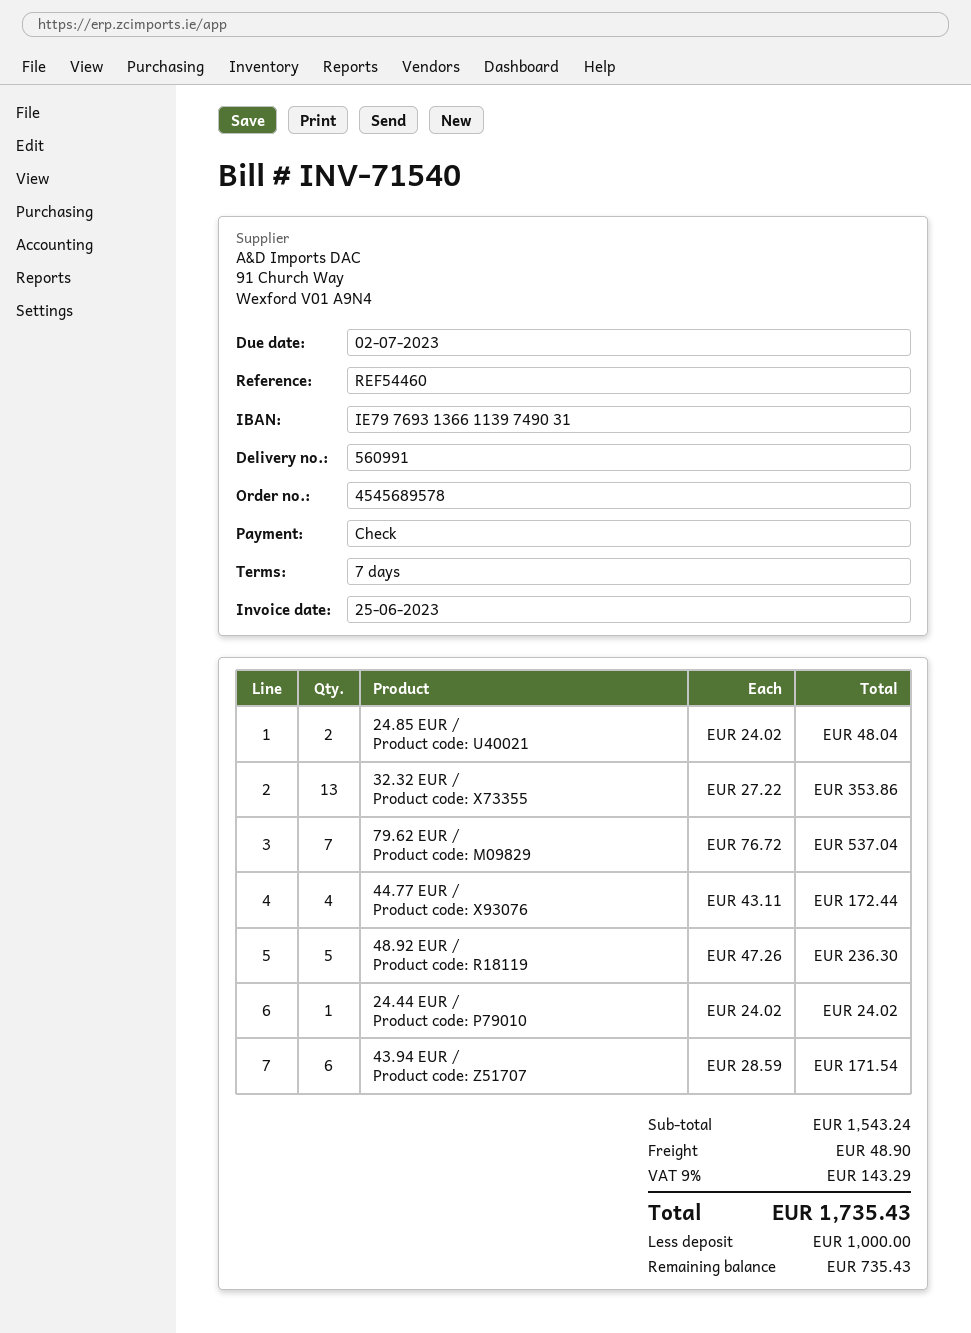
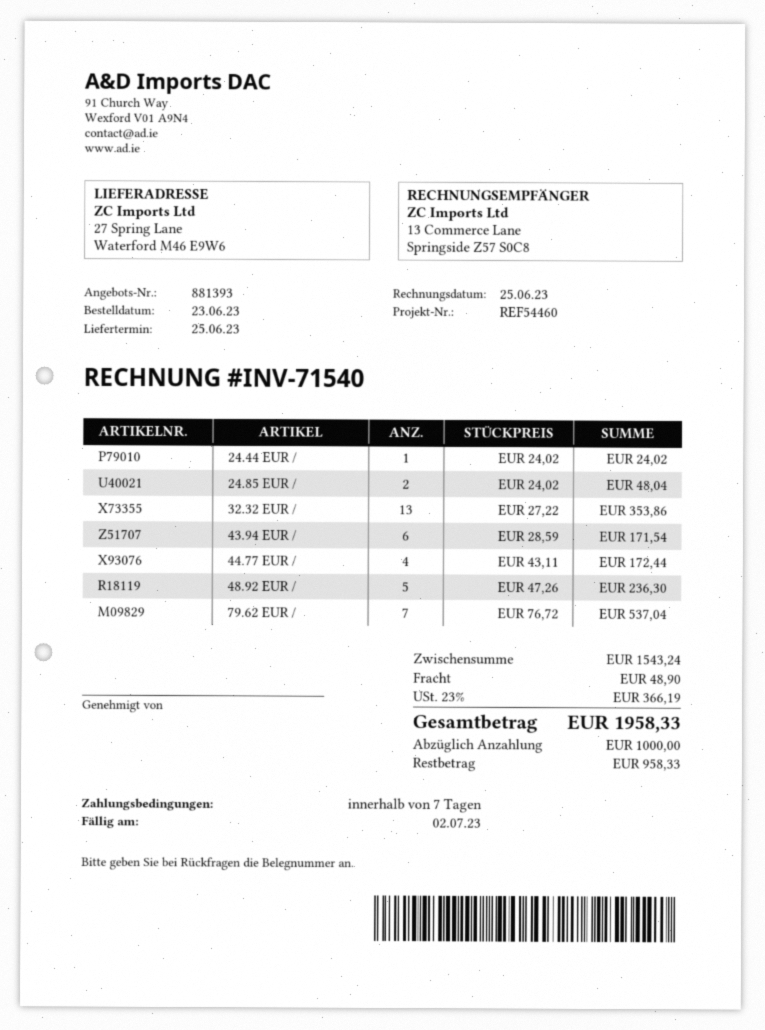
tax: 9% = 143.29 -> 23% = 366.19
total: 1735.43 -> 1958.33
balance: 735.43 -> 958.33

